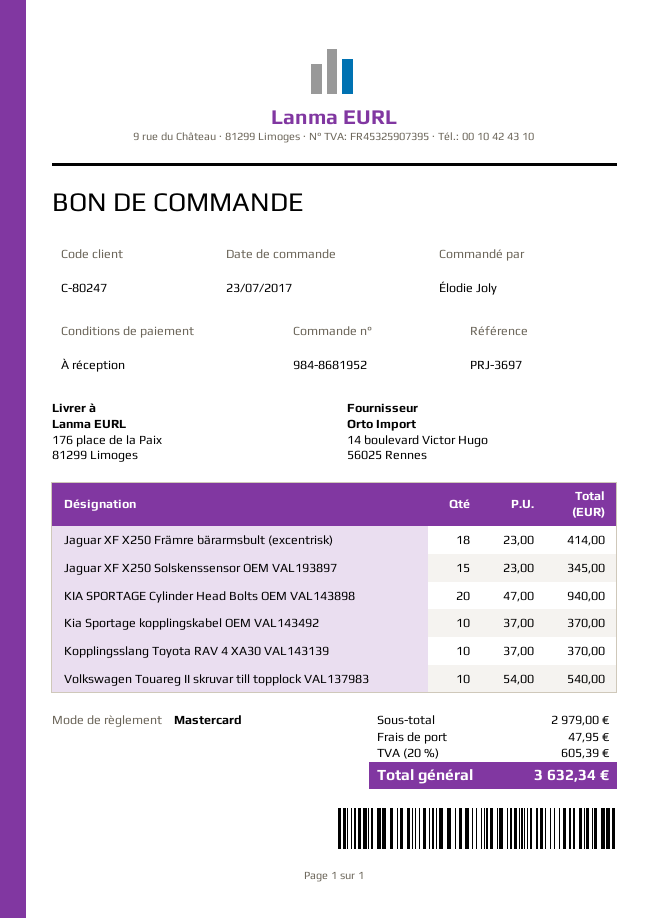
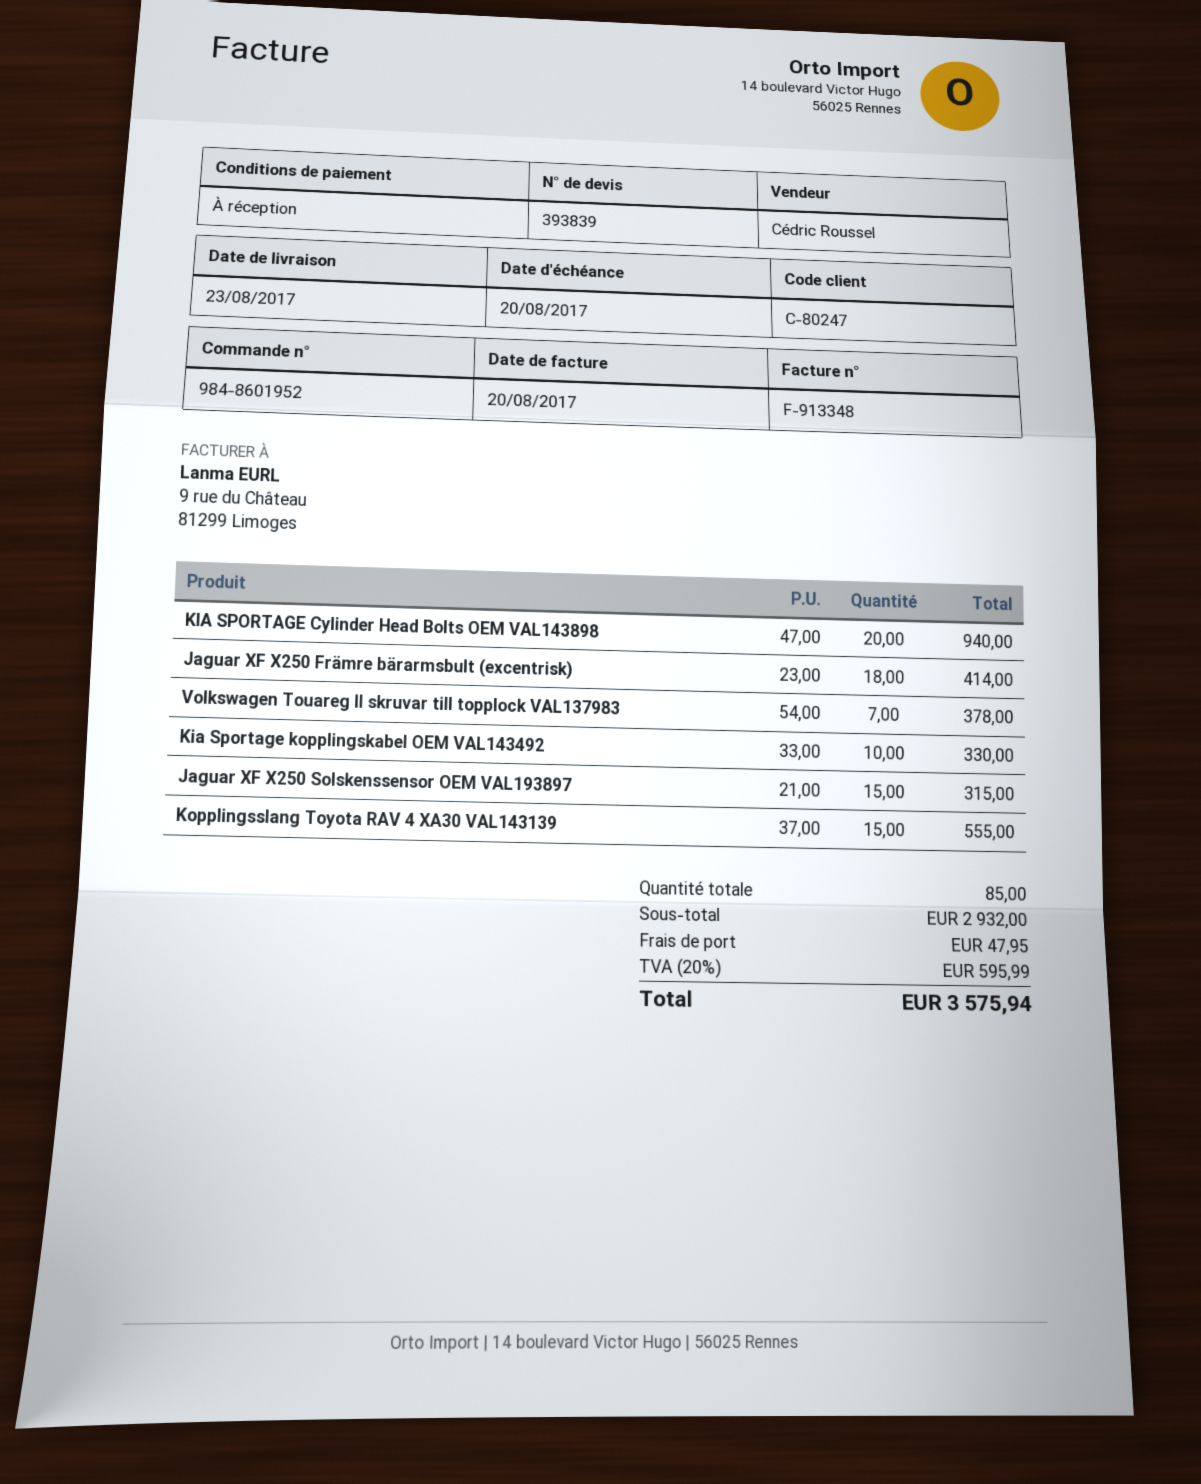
order number: 984-8681952 -> 984-8601952
Jaguar XF X250 Solskenssensor OEM VAL193897: 15 x 23.00 = 345.00 -> 15 x 21.00 = 315.00
Kia Sportage kopplingskabel OEM VAL143492: 10 x 37.00 = 370.00 -> 10 x 33.00 = 330.00
Kopplingsslang Toyota RAV 4 XA30 VAL143139: 10 x 37.00 = 370.00 -> 15 x 37.00 = 555.00
Volkswagen Touareg II skruvar till topplock VAL137983: 10 x 54.00 = 540.00 -> 7 x 54.00 = 378.00
subtotal: 2979.00 -> 2932.00
tax: 20% = 605.39 -> 20% = 595.99
total: 3632.34 -> 3575.94

